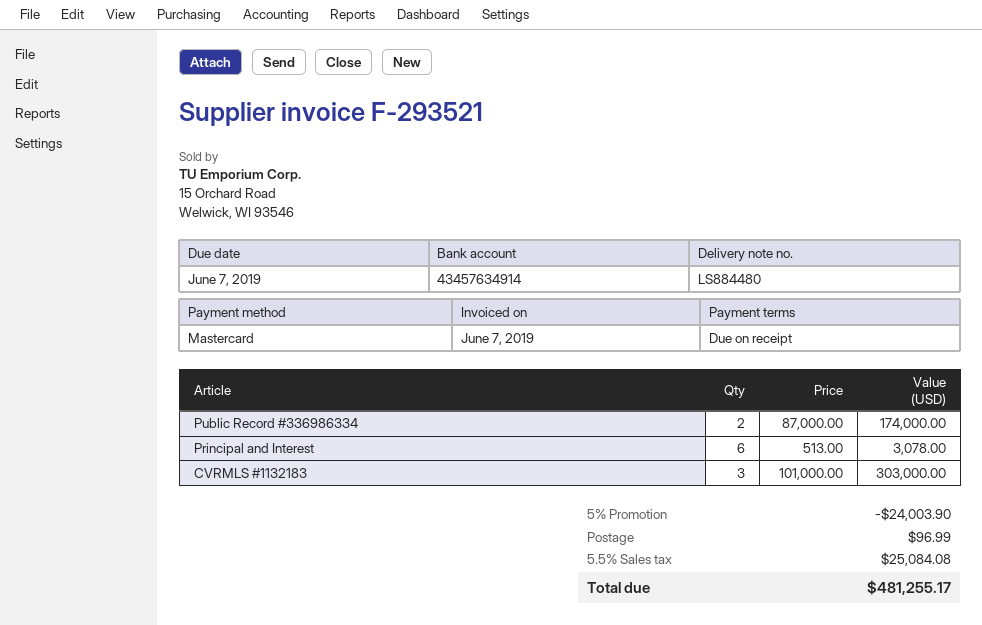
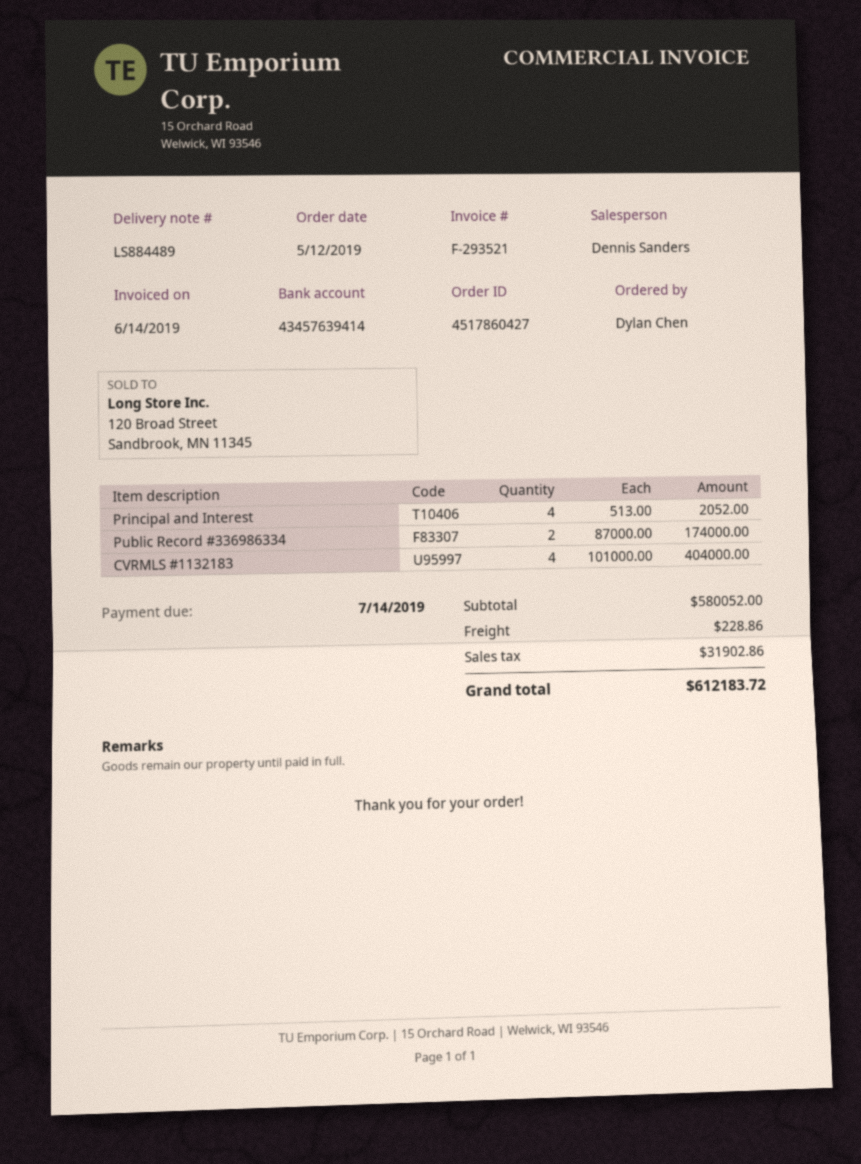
delivery note number: LS884480 -> LS884489
invoice date: 2019-06-07 -> 2019-06-14
due date: 2019-06-07 -> 2019-07-14
bank account: 43457634914 -> 43457639414
Principal and Interest: 6 x 513.00 = 3078.00 -> 4 x 513.00 = 2052.00
CVRMLS #1132183: 3 x 101000.00 = 303000.00 -> 4 x 101000.00 = 404000.00
discount: 5% = 24003.90 -> none
shipping: 96.99 -> 228.86
tax: 25084.08 -> 31902.86
total: 481255.17 -> 612183.72

